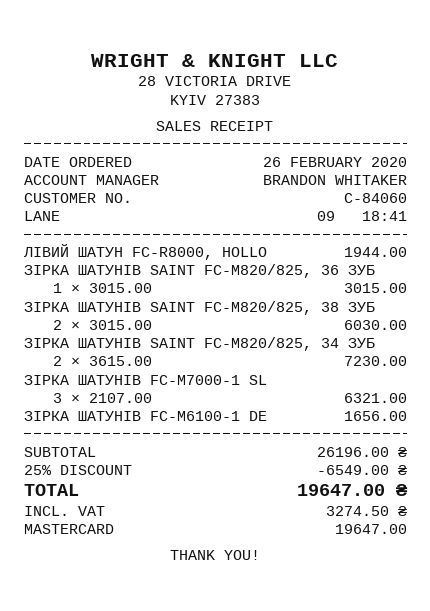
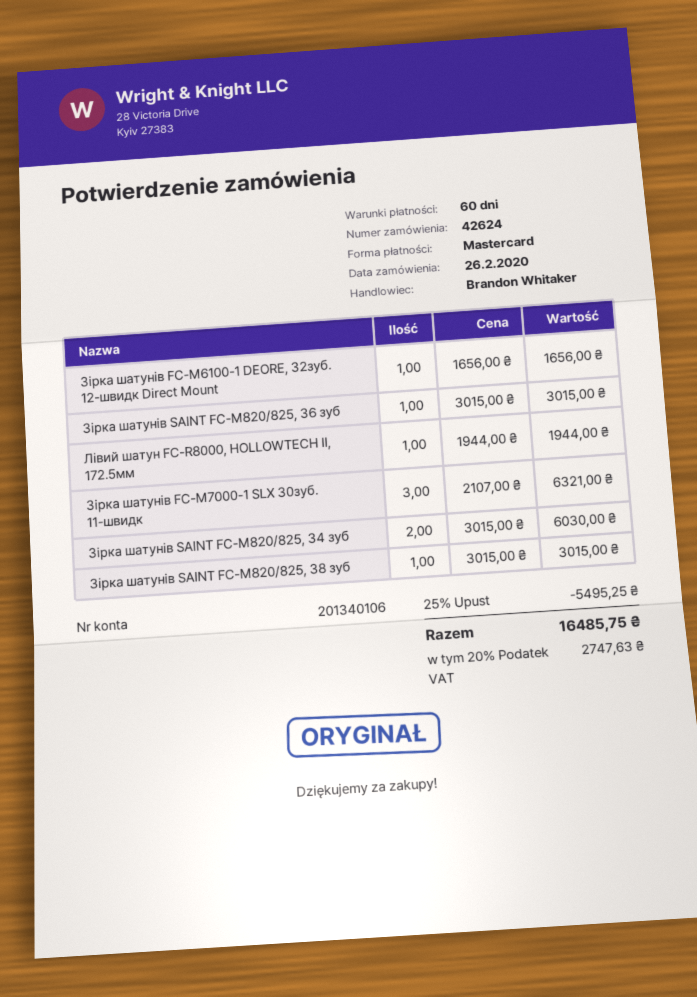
ЗІРКА ШАТУНІВ SAINT FC-M820/825, 38 ЗУБ: 2 x 3015.00 = 6030.00 -> 1 x 3015.00 = 3015.00
ЗІРКА ШАТУНІВ SAINT FC-M820/825, 34 ЗУБ: 2 x 3615.00 = 7230.00 -> 2 x 3015.00 = 6030.00
discount: 25% = 6549.00 -> 25% = 5495.25
tax: 3274.50 -> 2747.63
total: 19647.00 -> 16485.75

